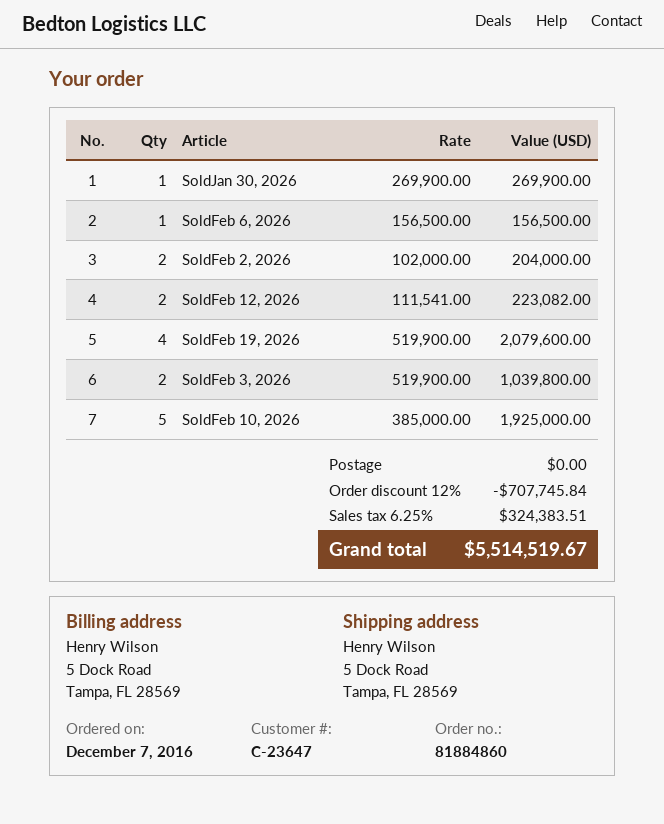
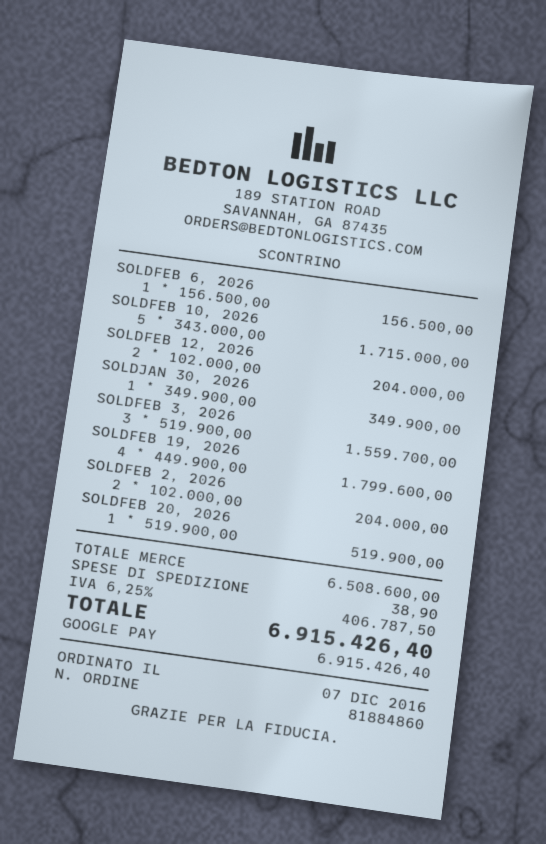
SoldJan 30, 2026: 1 x 269900.00 = 269900.00 -> 1 x 349900.00 = 349900.00
SoldFeb 12, 2026: 2 x 111541.00 = 223082.00 -> 2 x 102000.00 = 204000.00
SoldFeb 19, 2026: 4 x 519900.00 = 2079600.00 -> 4 x 449900.00 = 1799600.00
SoldFeb 3, 2026: 2 x 519900.00 = 1039800.00 -> 3 x 519900.00 = 1559700.00
SoldFeb 10, 2026: 5 x 385000.00 = 1925000.00 -> 5 x 343000.00 = 1715000.00
SOLDFEB 20, 2026: none -> 1 x 519900.00 = 519900.00
discount: 12% = 707745.84 -> none
shipping: 0.00 -> 38.90
tax: 6.25% = 324383.51 -> 6.25% = 406787.50
total: 5514519.67 -> 6915426.40

